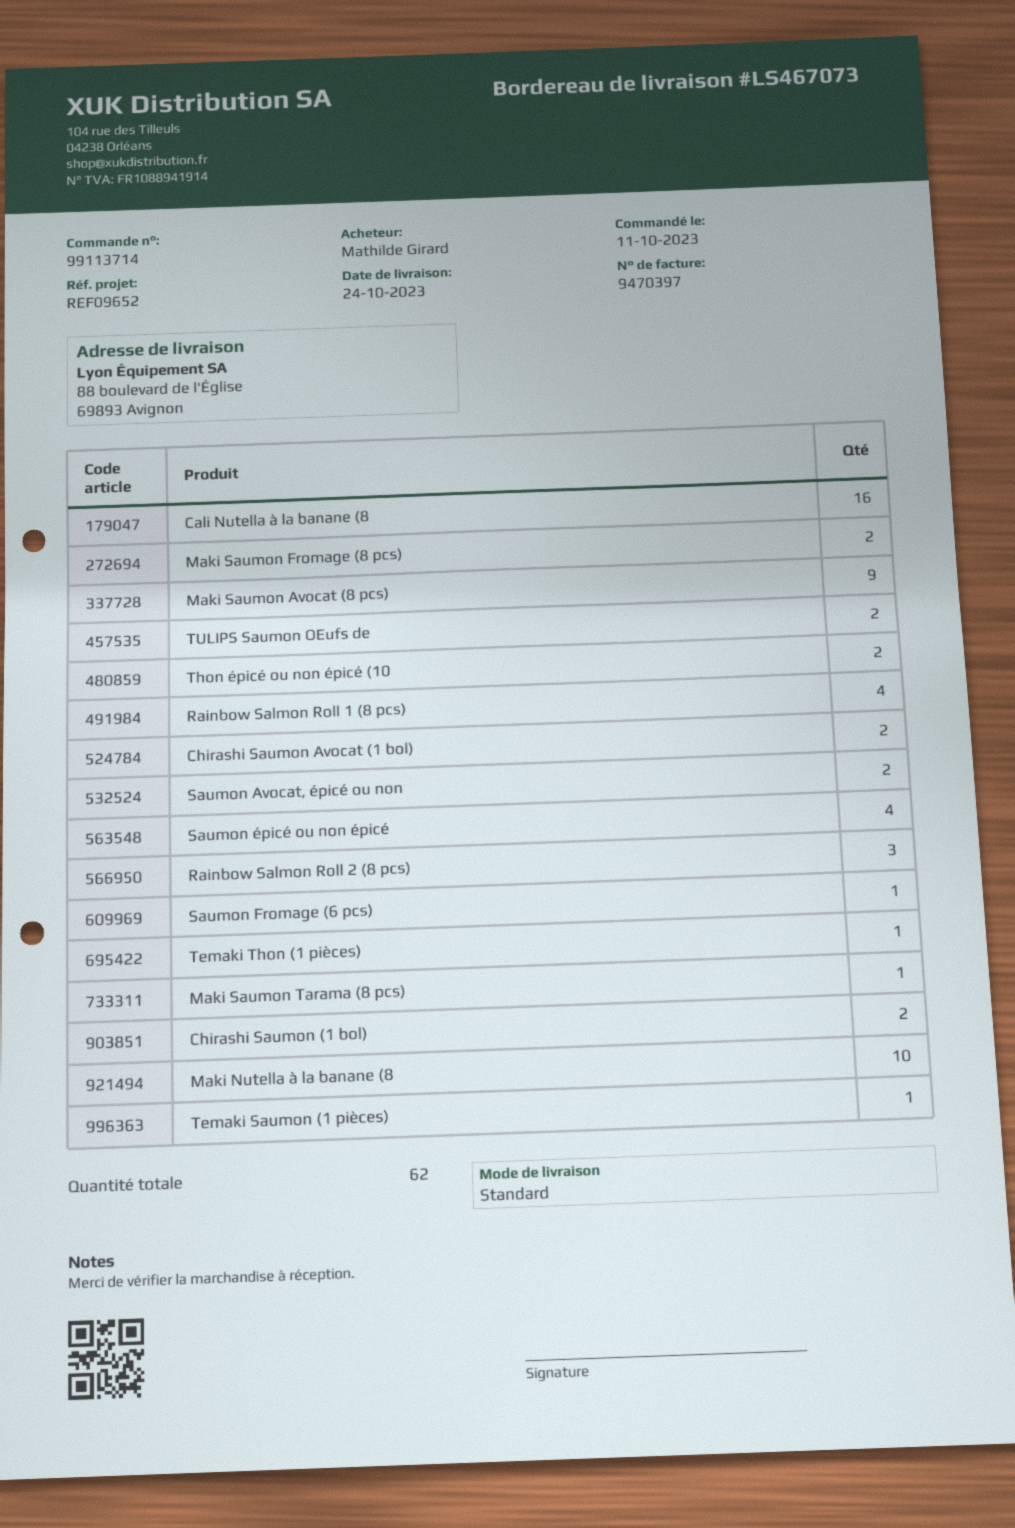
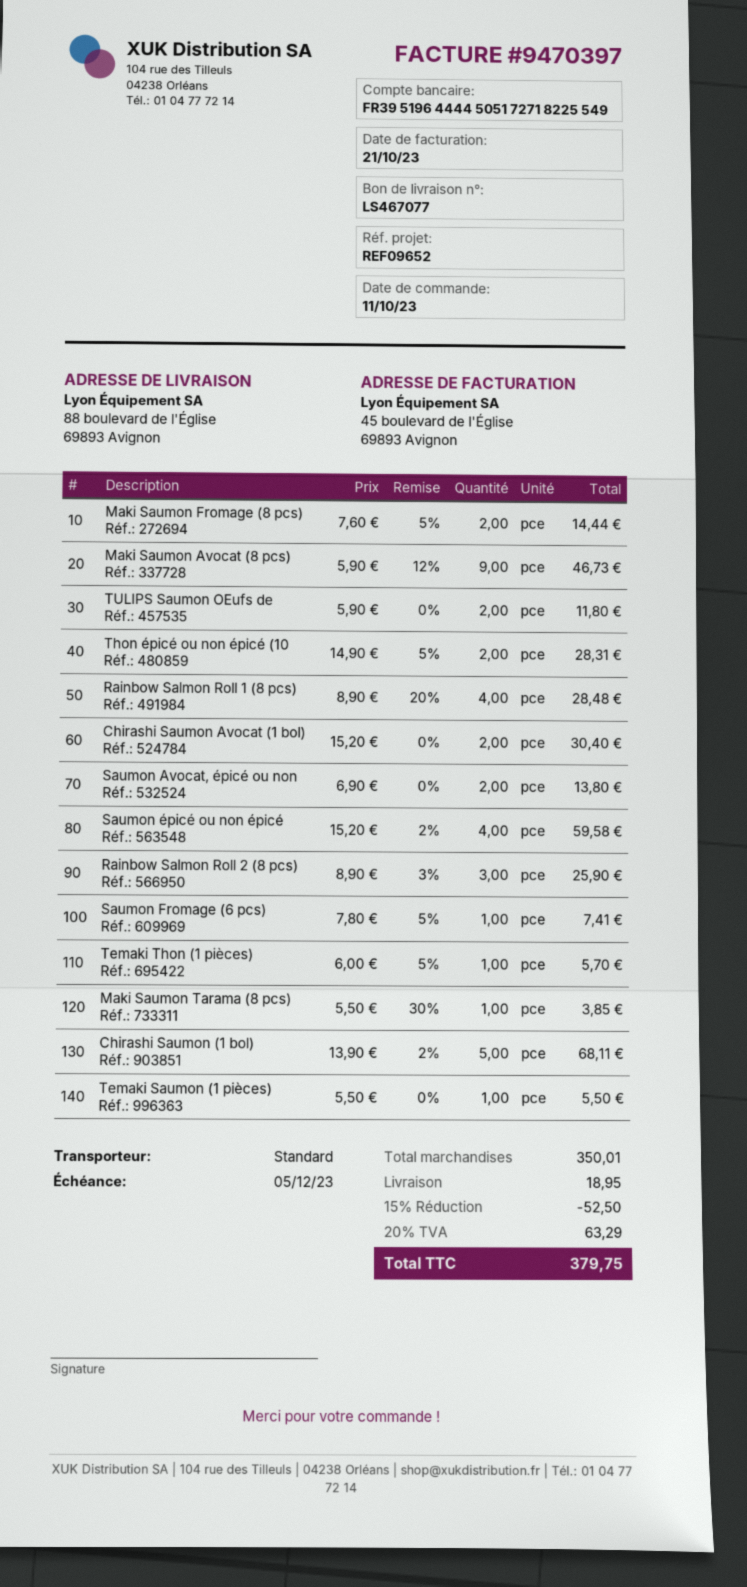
delivery note number: LS467073 -> LS467077
Cali Nutella à la banane (8: 16 -> none
Chirashi Saumon (1 bol): 2 -> 5
Maki Nutella à la banane (8: 10 -> none

